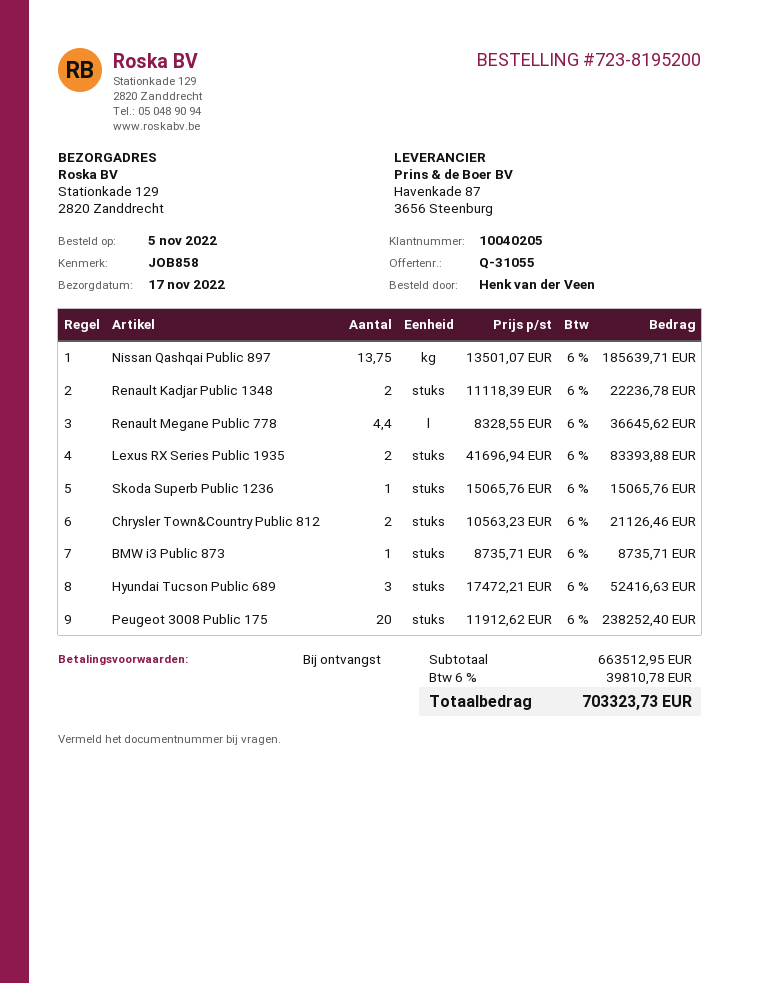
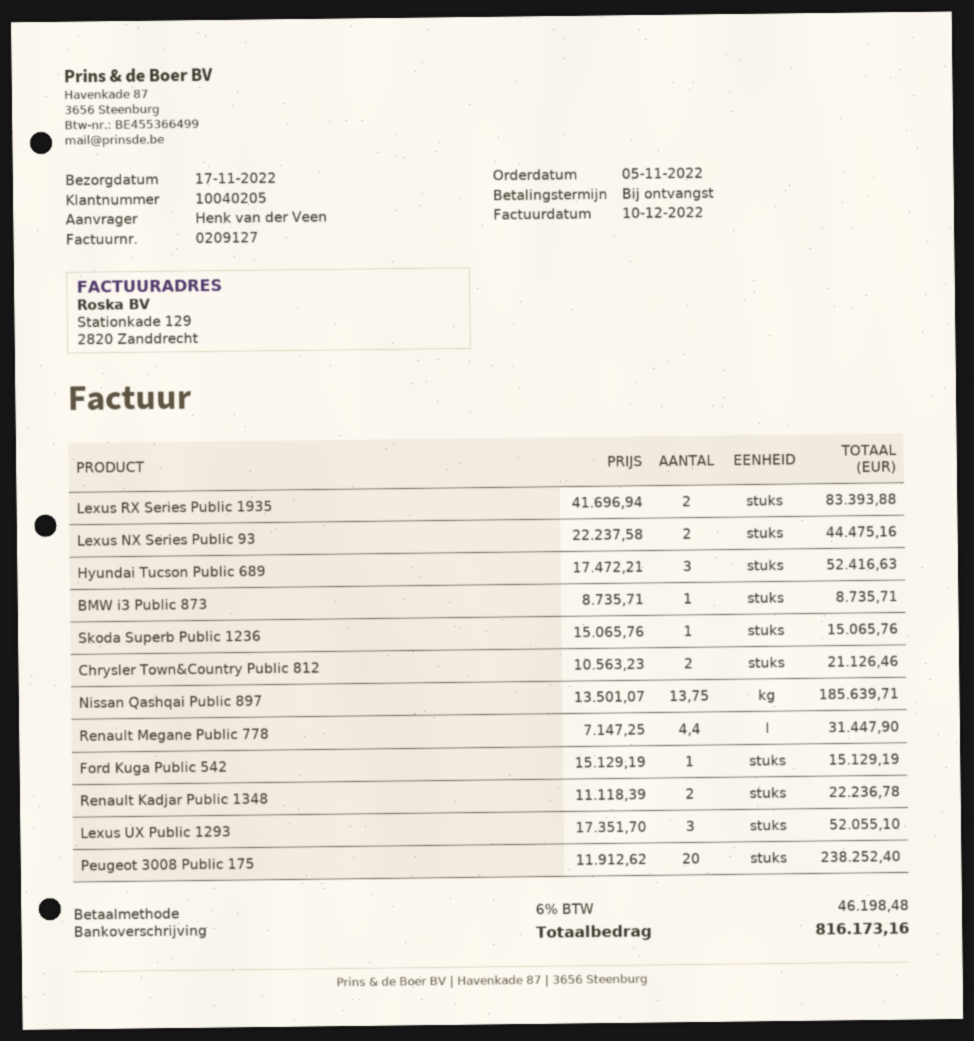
Renault Megane Public 778: 4.4 x 8328.55 = 36645.62 -> 4.4 x 7147.25 = 31447.90
Lexus NX Series Public 93: none -> 2 x 22237.58 = 44475.16
Ford Kuga Public 542: none -> 1 x 15129.19 = 15129.19
Lexus UX Public 1293: none -> 3 x 17351.70 = 52055.10
tax: 6% = 39810.78 -> 6% = 46198.48
total: 703323.73 -> 816173.16

